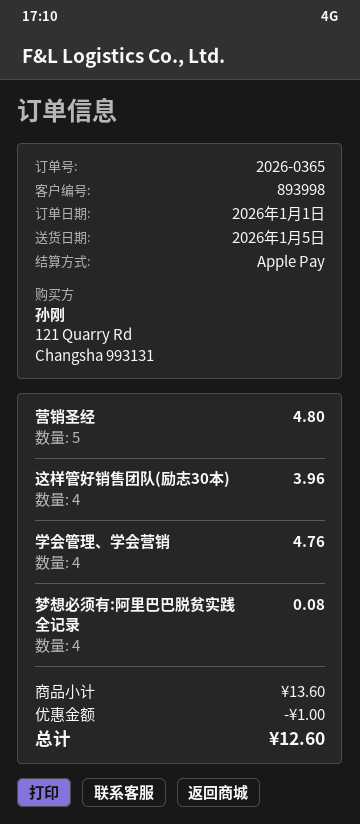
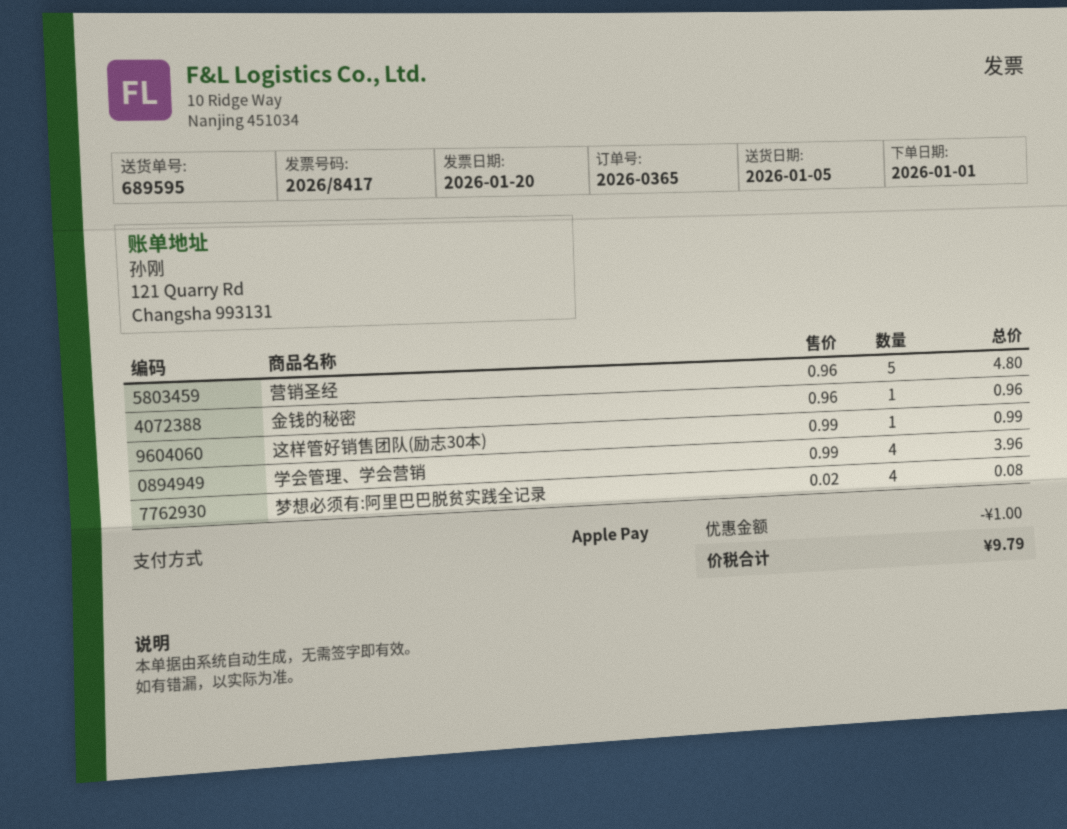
这样管好销售团队(励志30本): 4 for 3.96 -> 1 for 0.99
学会管理、学会营销: 4 for 4.76 -> 4 for 3.96
金钱的秘密: none -> 1 for 0.96
total: 12.60 -> 9.79

